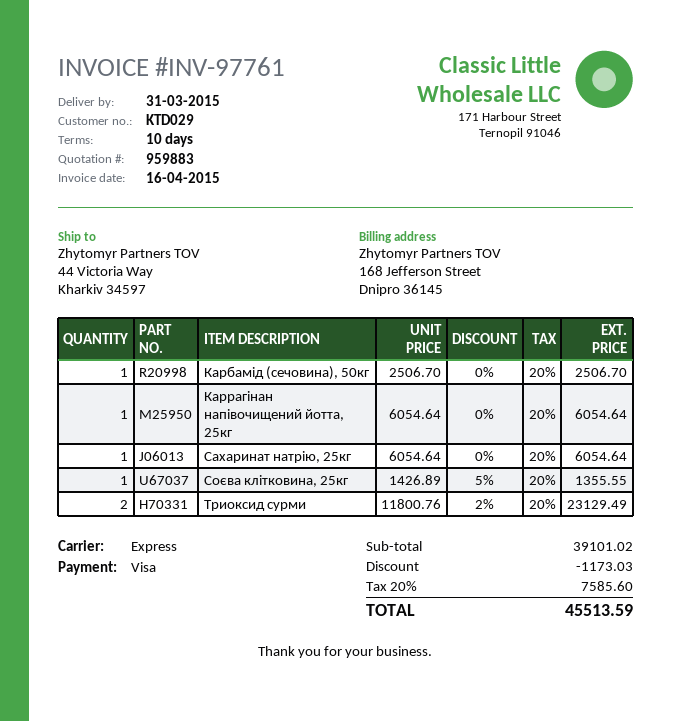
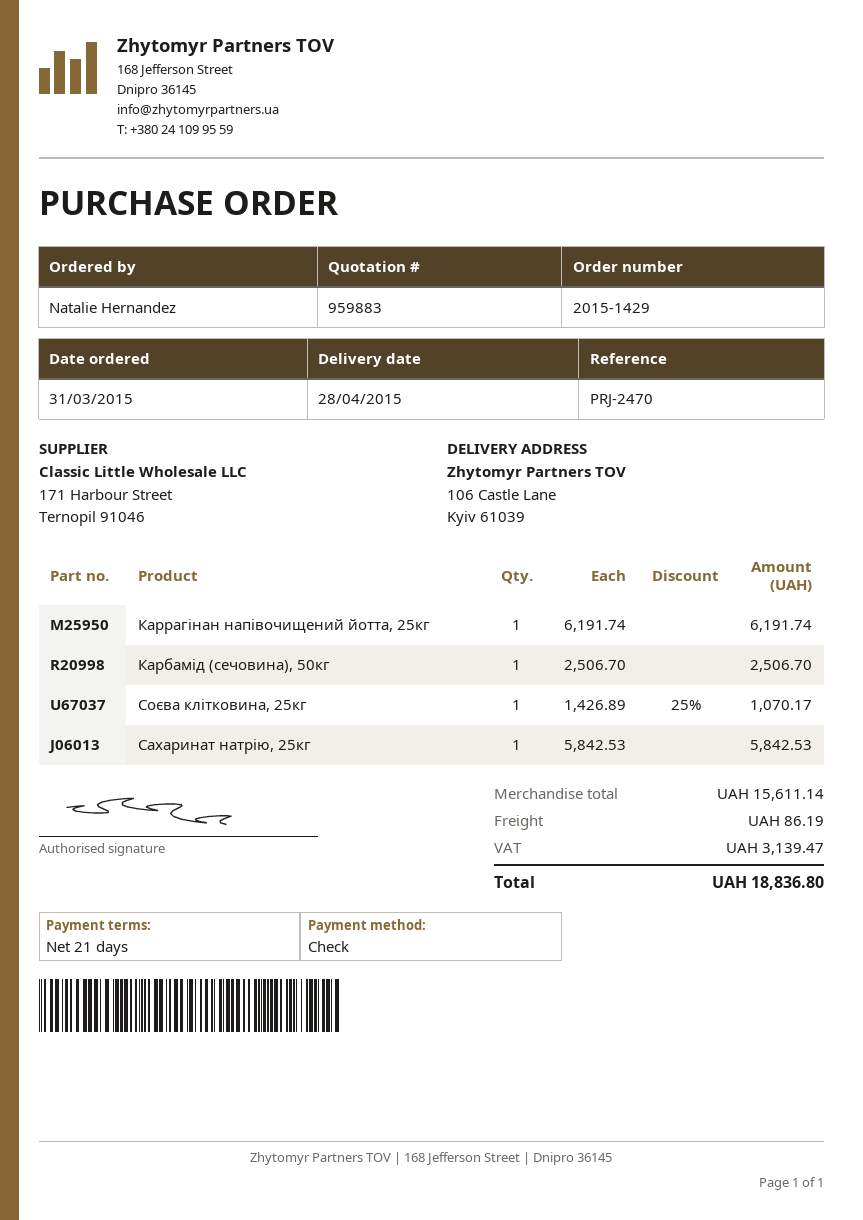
delivery date: 2015-03-31 -> 2015-04-28
payment terms: 10 days -> 21 days
payment method: Visa -> cheque
ship to: 44 Victoria Way, Kharkiv 34597 -> 106 Castle Lane, Kyiv 61039
Каррагінан напівочищений йотта, 25кг: 1 x 6054.64 = 6054.64 -> 1 x 6191.74 = 6191.74
Сахаринат натрію, 25кг: 1 x 6054.64 = 6054.64 -> 1 x 5842.53 = 5842.53
Соєва клітковина, 25кг: 1 x 1426.89 - 5% = 1355.55 -> 1 x 1426.89 - 25% = 1070.17
Триоксид сурми: 2 x 11800.76 - 2% = 23129.49 -> none
subtotal: 39101.02 -> 15611.14
discount: 1173.03 -> none
shipping: none -> 86.19
tax: 7585.60 -> 3139.47
total: 45513.59 -> 18836.80

